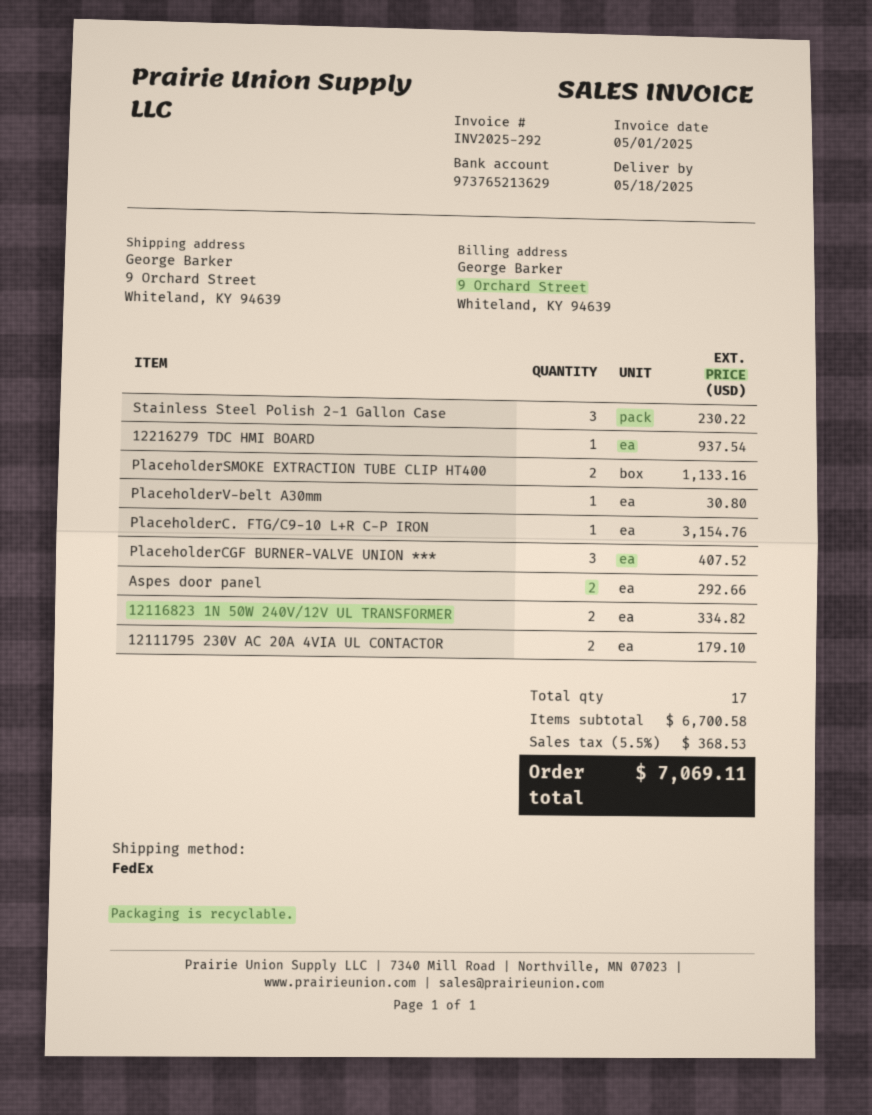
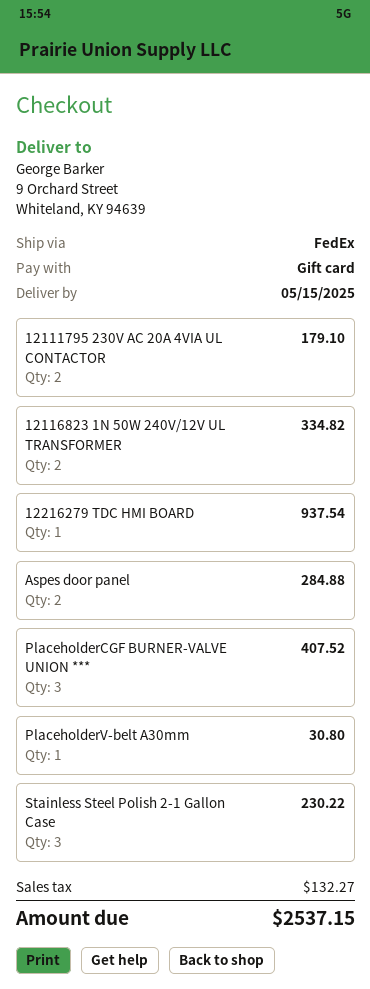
delivery date: 2025-05-18 -> 2025-05-15
PlaceholderSMOKE EXTRACTION TUBE CLIP HT400: 2 for 1133.16 -> none
PlaceholderC. FTG/C9-10 L+R C-P IRON: 1 for 3154.76 -> none
Aspes door panel: 2 for 292.66 -> 2 for 284.88
tax: 368.53 -> 132.27
total: 7069.11 -> 2537.15

